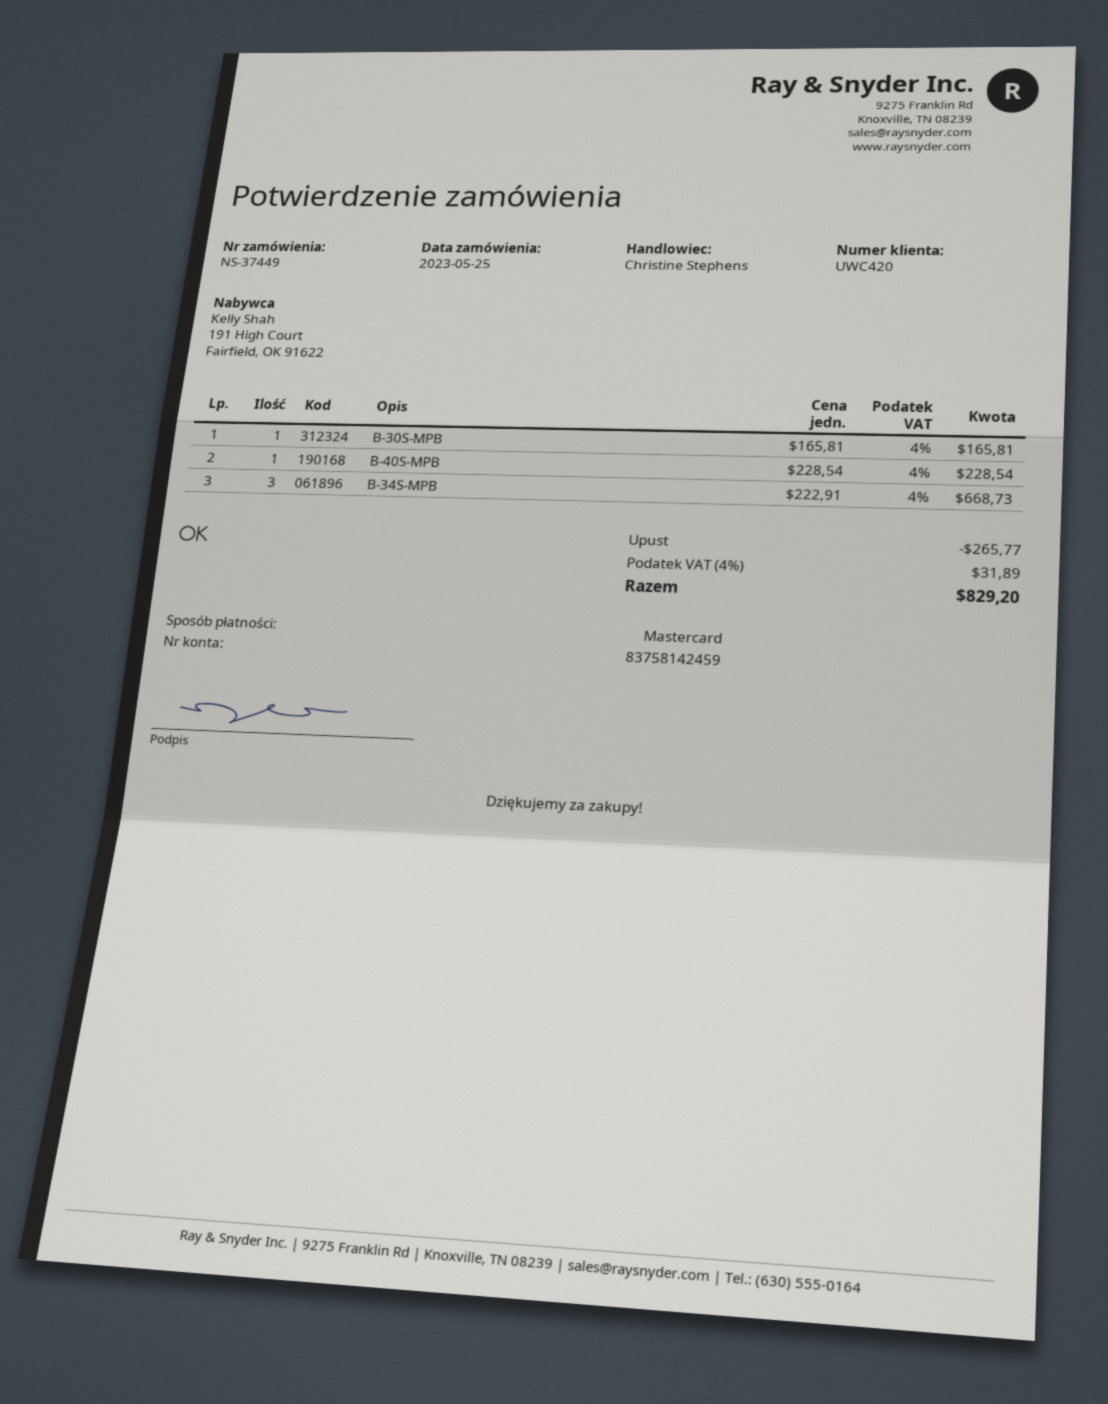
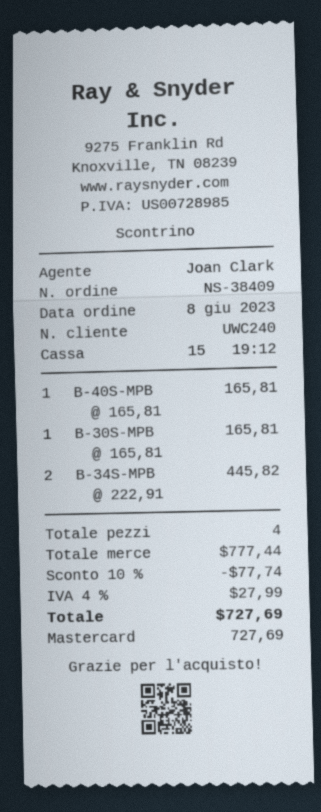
order number: NS-37449 -> NS-38409
order date: 2023-05-25 -> 2023-06-08
customer number: UWC420 -> UWC240
sales rep: Christine Stephens -> Joan Clark
B-40S-MPB: 1 x 228.54 = 228.54 -> 1 x 165.81 = 165.81
B-34S-MPB: 3 x 222.91 = 668.73 -> 2 x 222.91 = 445.82
discount: 265.77 -> 77.74
tax: 4% = 31.89 -> 4% = 27.99
total: 829.20 -> 727.69

